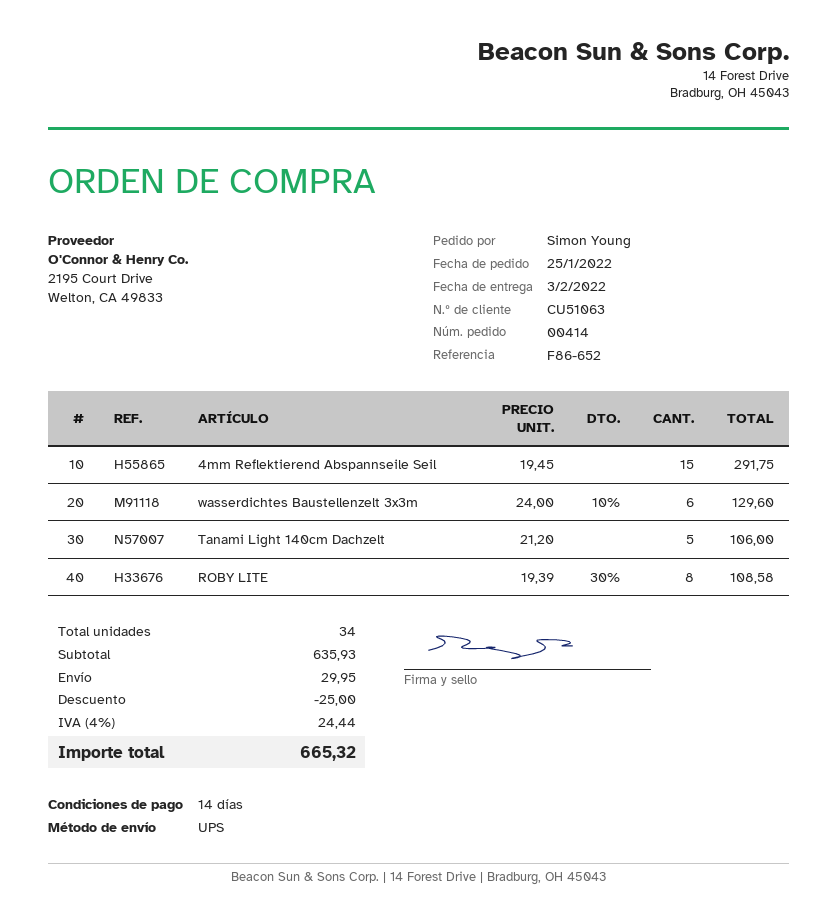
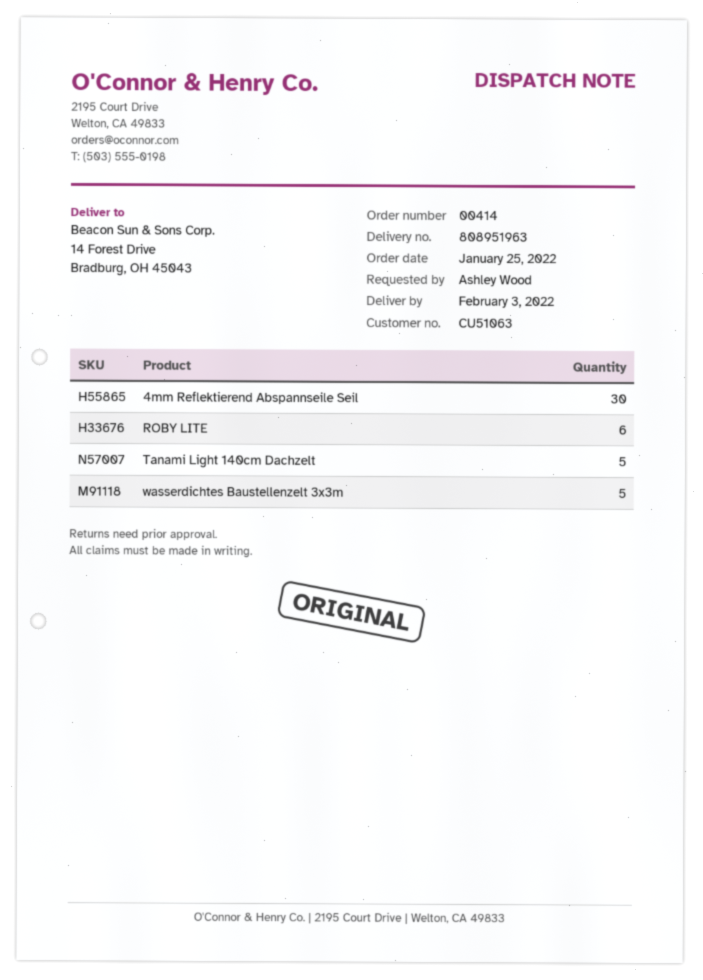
ordered by: Simon Young -> Ashley Wood
4mm Reflektierend Abspannseile Seil: 15 -> 30
wasserdichtes Baustellenzelt 3x3m: 6 -> 5
ROBY LITE: 8 -> 6

